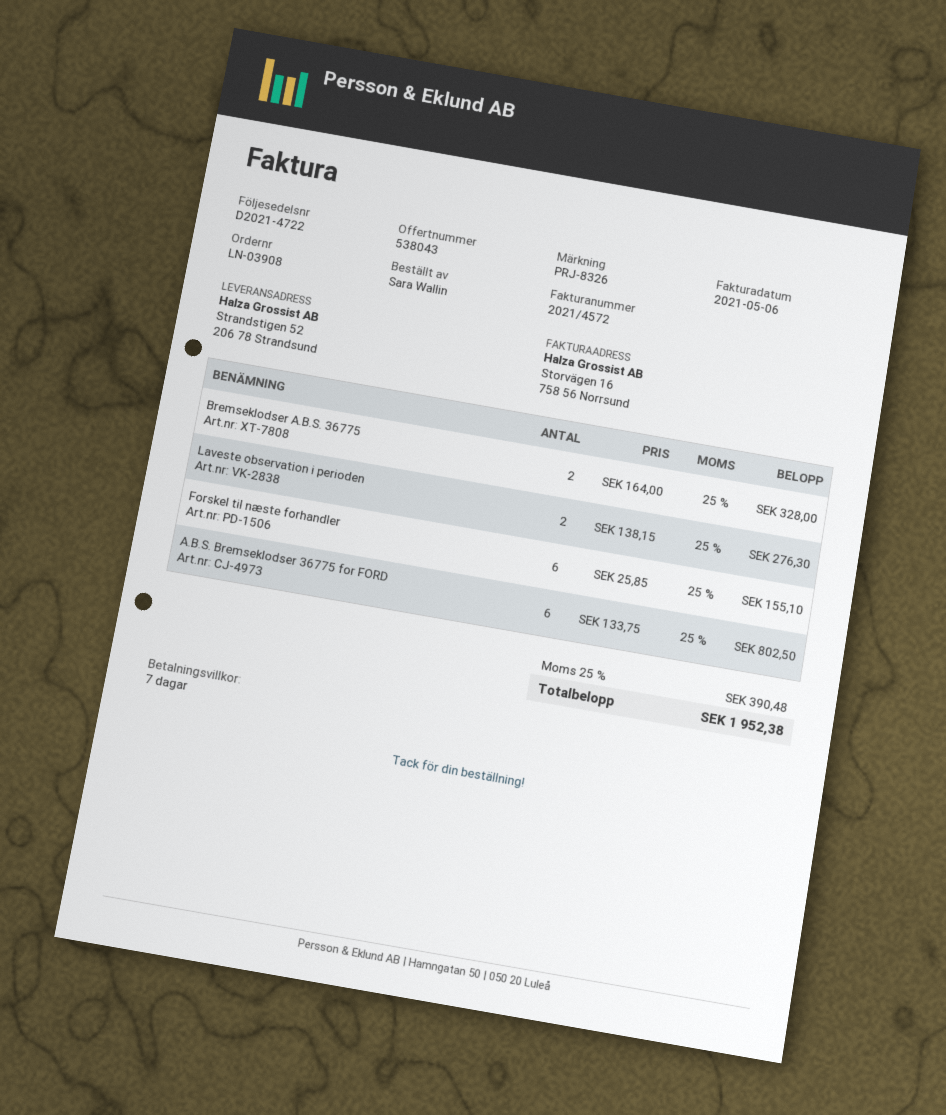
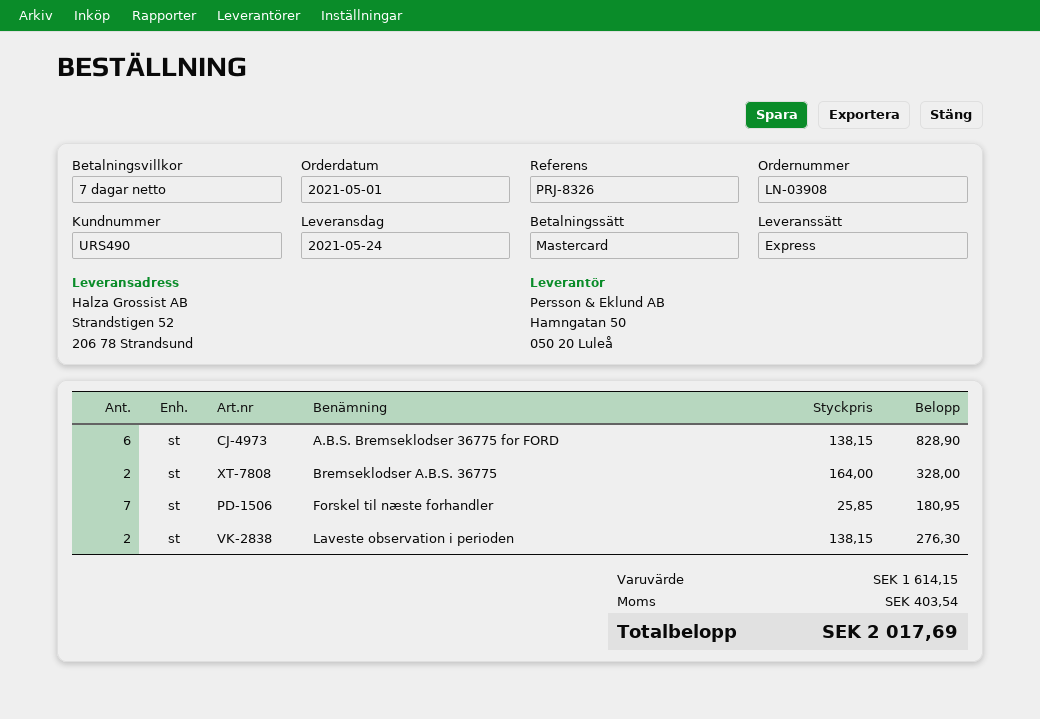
Forskel til næste forhandler: 6 x 25.85 = 155.10 -> 7 x 25.85 = 180.95
A.B.S. Bremseklodser 36775 for FORD: 6 x 133.75 = 802.50 -> 6 x 138.15 = 828.90
tax: 390.48 -> 403.54
total: 1952.38 -> 2017.69

